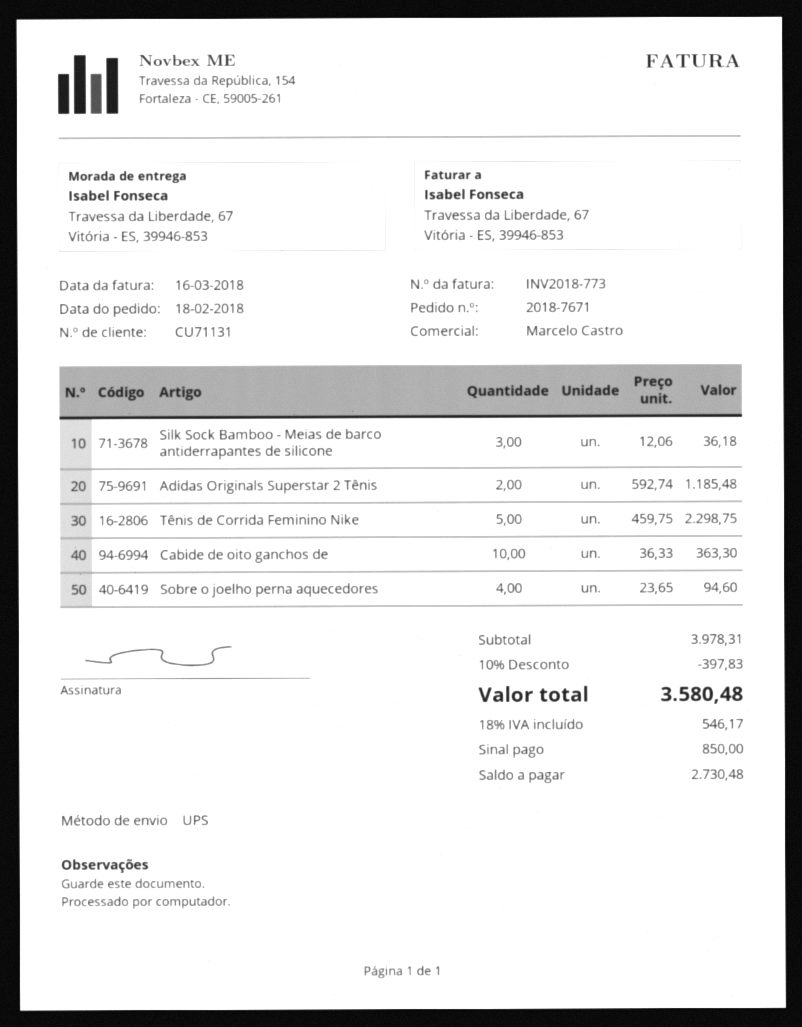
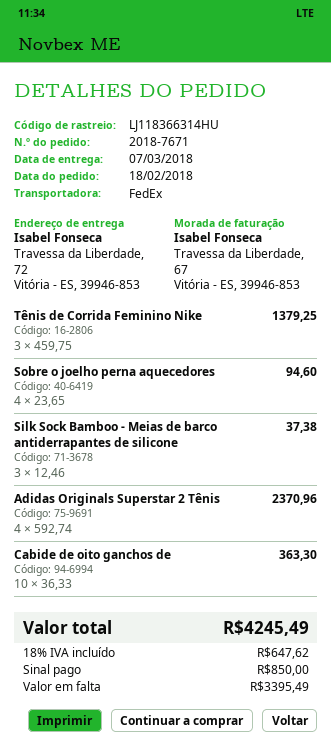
shipping method: UPS -> FedEx
ship to: Travessa da Liberdade, 67, Vitória - ES, 39946-853 -> Travessa da Liberdade, 72, Vitória - ES, 39946-853
Silk Sock Bamboo - Meias de barco antiderrapantes de silicone: 3 x 12.06 = 36.18 -> 3 x 12.46 = 37.38
Adidas Originals Superstar 2 Tênis: 2 x 592.74 = 1185.48 -> 4 x 592.74 = 2370.96
Tênis de Corrida Feminino Nike: 5 x 459.75 = 2298.75 -> 3 x 459.75 = 1379.25
discount: 10% = 397.83 -> none
tax: 18% = 546.17 -> 18% = 647.62
total: 3580.48 -> 4245.49
balance: 2730.48 -> 3395.49

